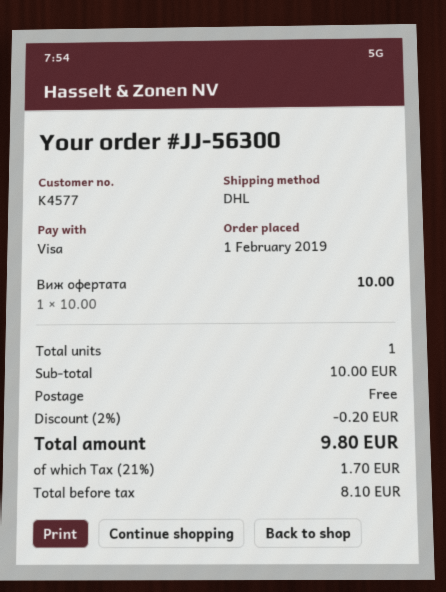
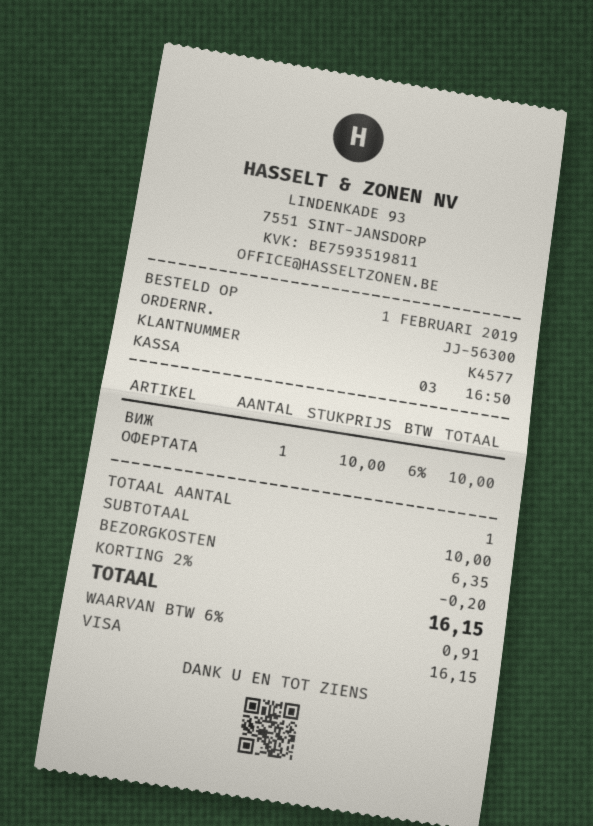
shipping: 0.00 -> 6.35
tax: 21% = 1.70 -> 6% = 0.91
total: 9.80 -> 16.15

